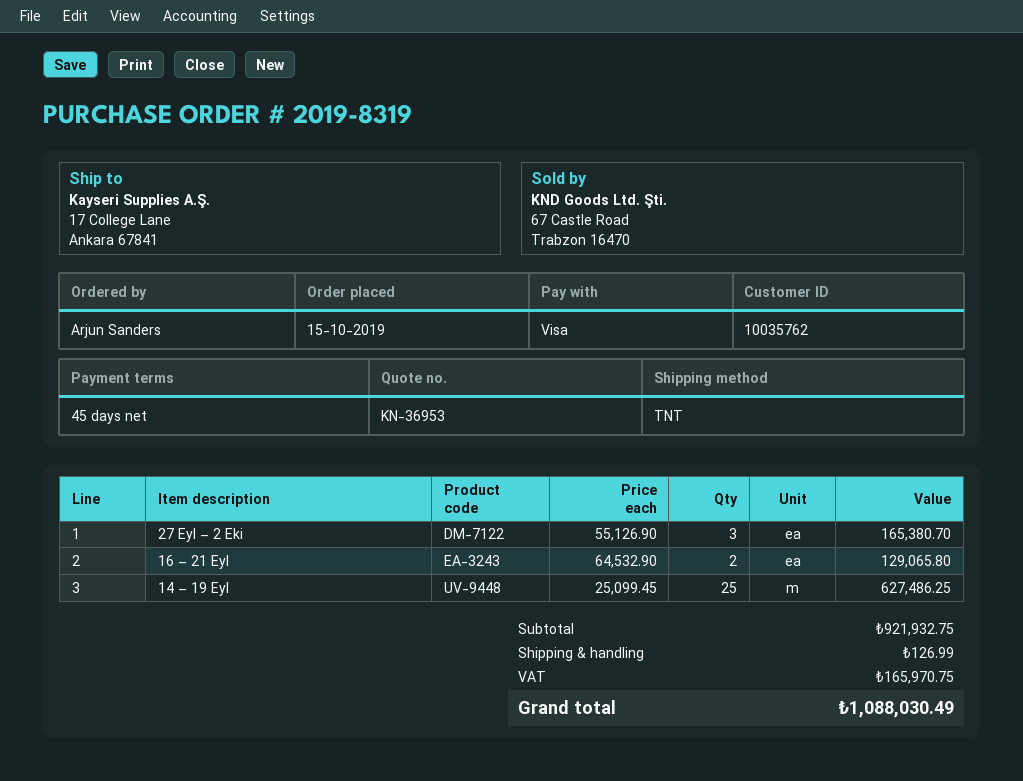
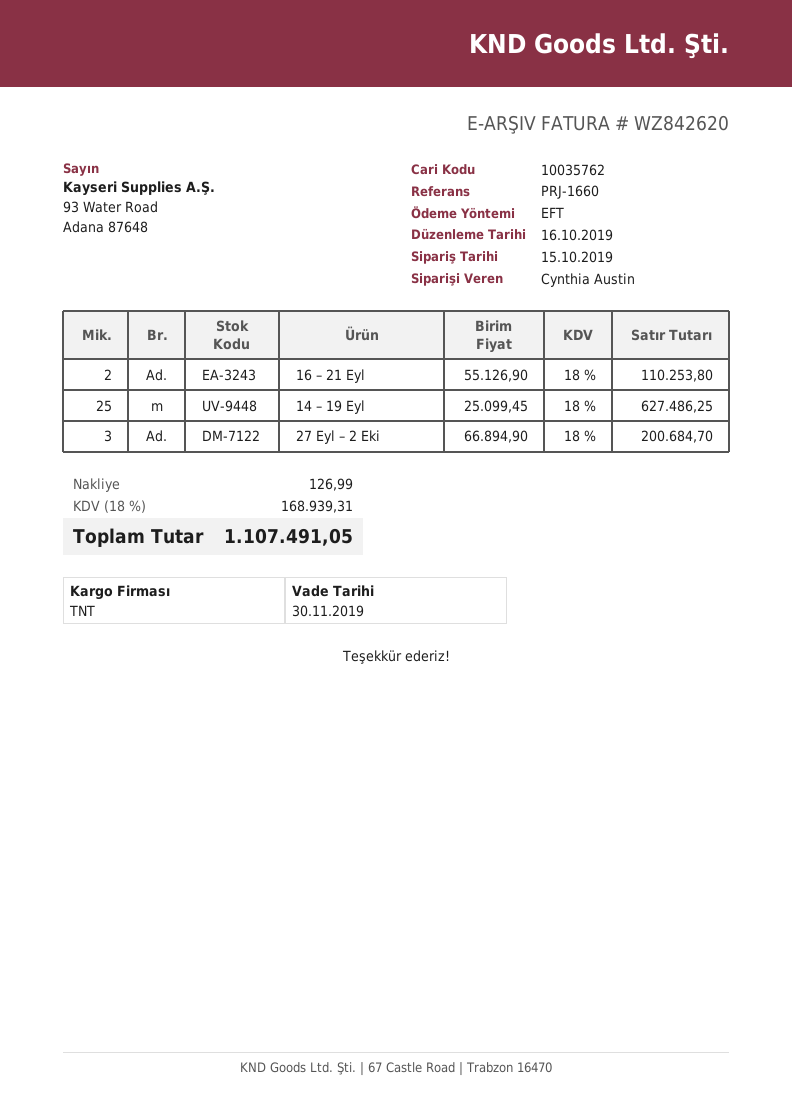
ordered by: Arjun Sanders -> Cynthia Austin
payment method: Visa -> bank transfer
27 Eyl – 2 Eki: 3 x 55126.90 = 165380.70 -> 3 x 66894.90 = 200684.70
16 – 21 Eyl: 2 x 64532.90 = 129065.80 -> 2 x 55126.90 = 110253.80
tax: 165970.75 -> 168939.31
total: 1088030.49 -> 1107491.05

